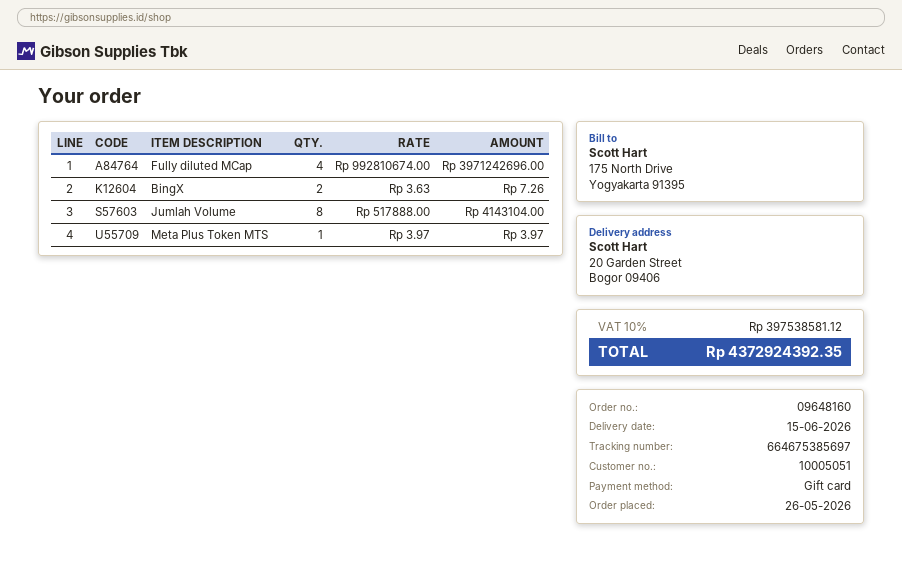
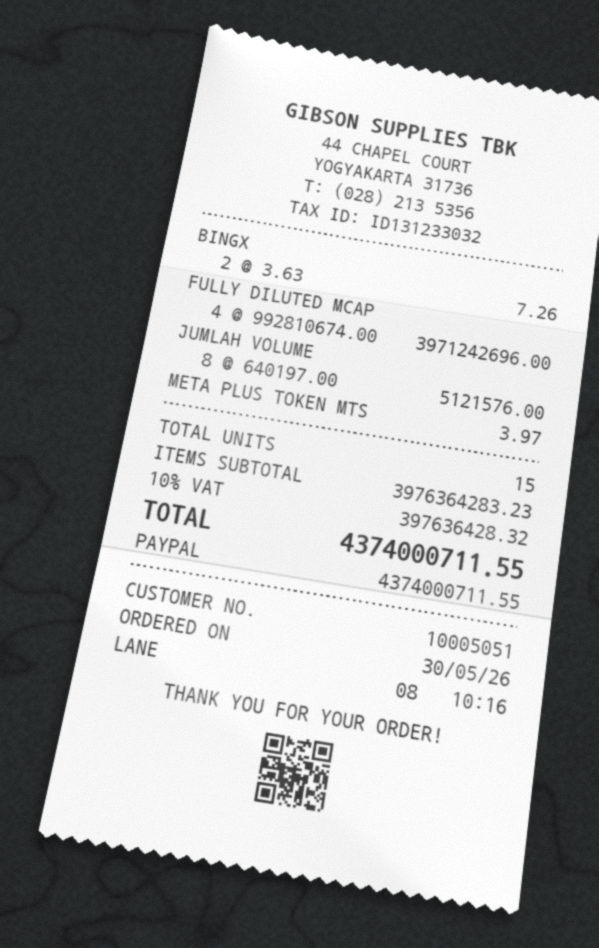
order date: 2026-05-26 -> 2026-05-30
payment method: gift card -> PayPal
Jumlah Volume: 8 x 517888.00 = 4143104.00 -> 8 x 640197.00 = 5121576.00
tax: 10% = 397538581.12 -> 10% = 397636428.32
total: 4372924392.35 -> 4374000711.55

